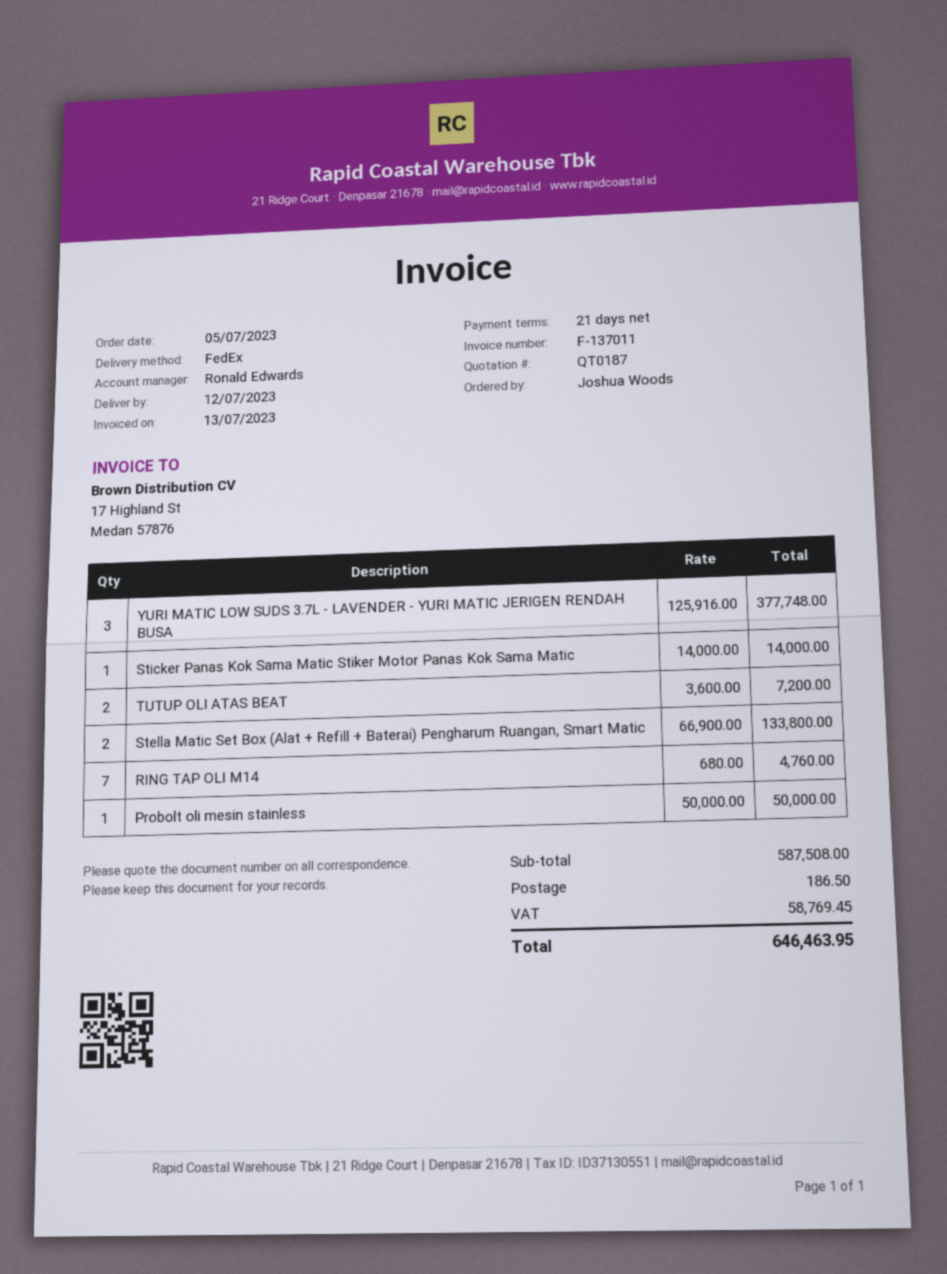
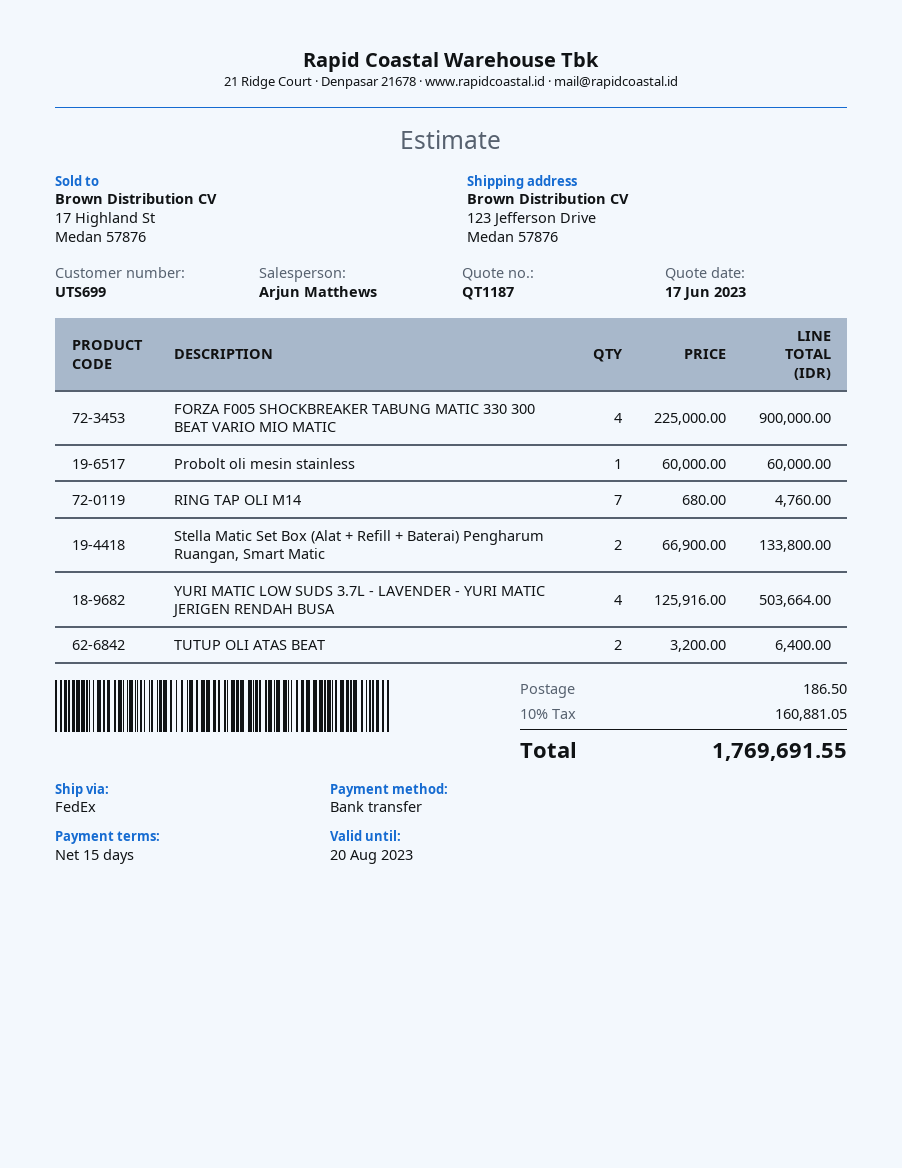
quote number: QT0187 -> QT1187
payment terms: 21 days -> 15 days
sales rep: Ronald Edwards -> Arjun Matthews
YURI MATIC LOW SUDS 3.7L - LAVENDER - YURI MATIC JERIGEN RENDAH BUSA: 3 x 125916.00 = 377748.00 -> 4 x 125916.00 = 503664.00
Sticker Panas Kok Sama Matic Stiker Motor Panas Kok Sama Matic: 1 x 14000.00 = 14000.00 -> none
TUTUP OLI ATAS BEAT: 2 x 3600.00 = 7200.00 -> 2 x 3200.00 = 6400.00
Probolt oli mesin stainless: 1 x 50000.00 = 50000.00 -> 1 x 60000.00 = 60000.00
FORZA F005 SHOCKBREAKER TABUNG MATIC 330 300 BEAT VARIO MIO MATIC: none -> 4 x 225000.00 = 900000.00
tax: 58769.45 -> 160881.05
total: 646463.95 -> 1769691.55

